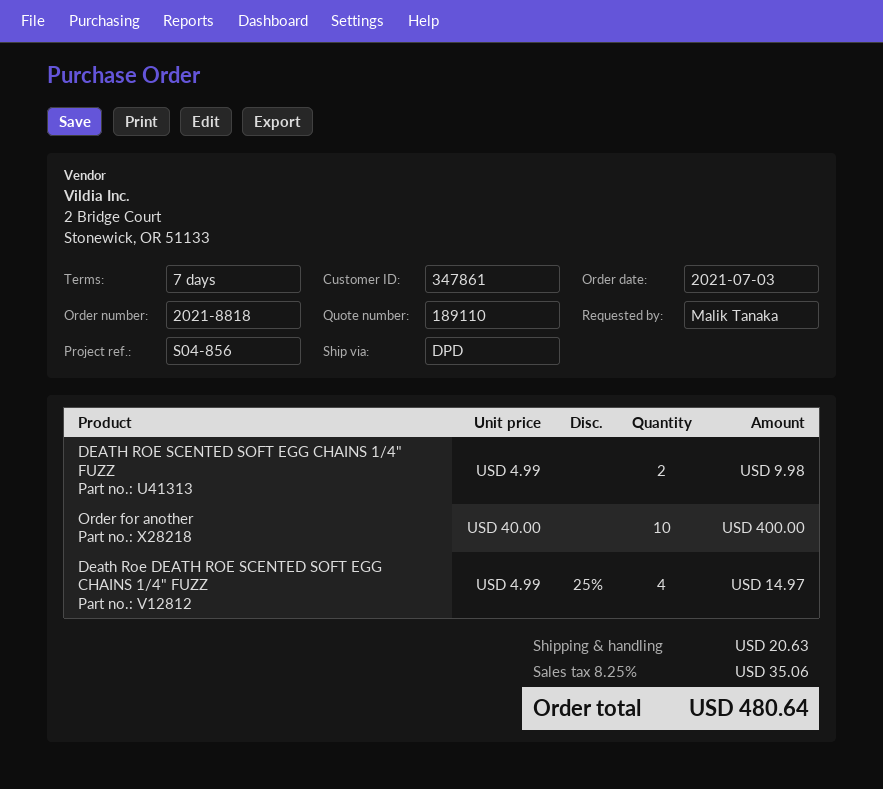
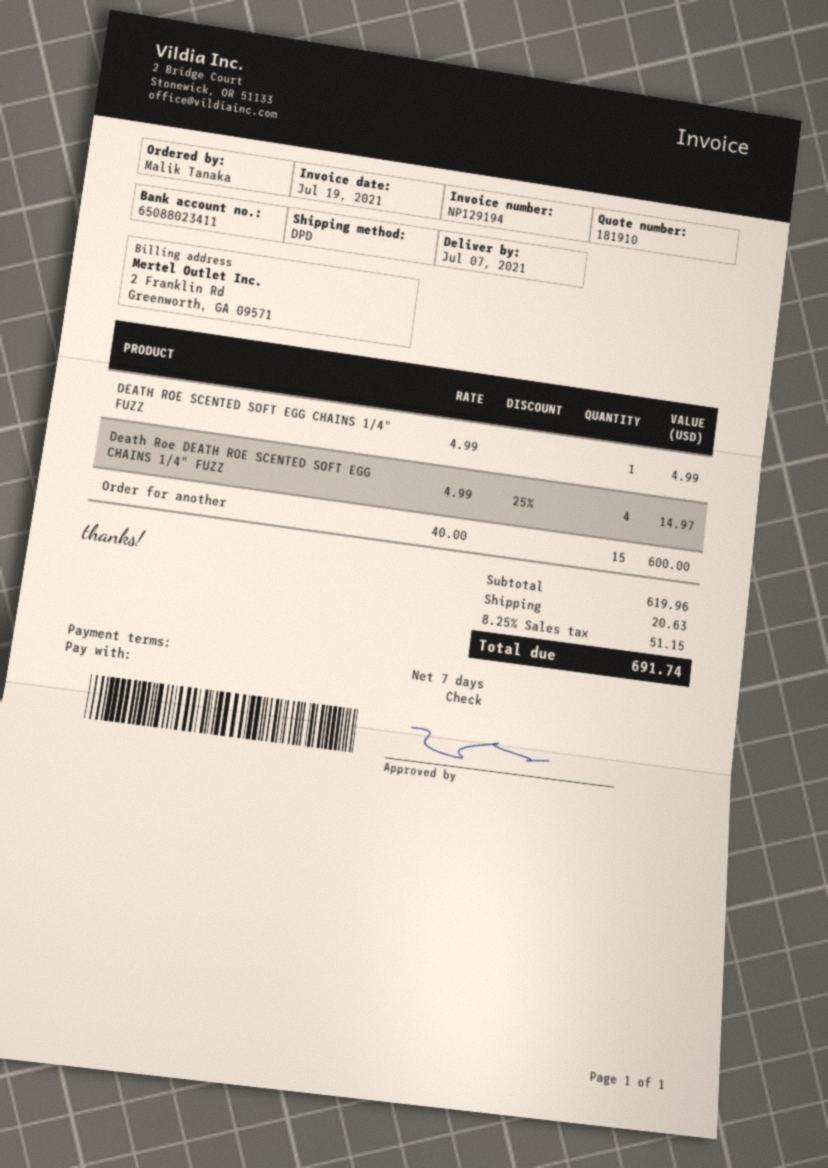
quote number: 189110 -> 181910
DEATH ROE SCENTED SOFT EGG CHAINS 1/4" FUZZ: 2 x 4.99 = 9.98 -> 1 x 4.99 = 4.99
Order for another: 10 x 40.00 = 400.00 -> 15 x 40.00 = 600.00
tax: 8.25% = 35.06 -> 8.25% = 51.15
total: 480.64 -> 691.74

